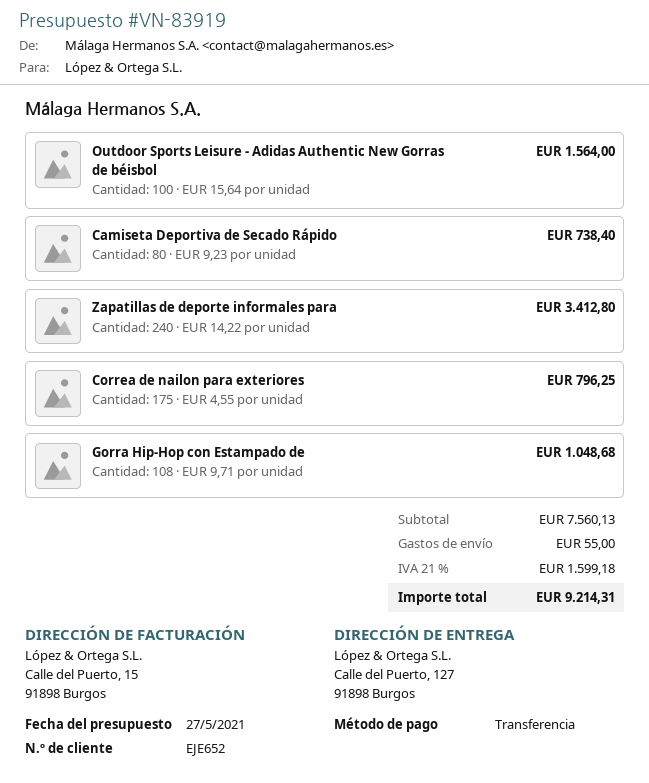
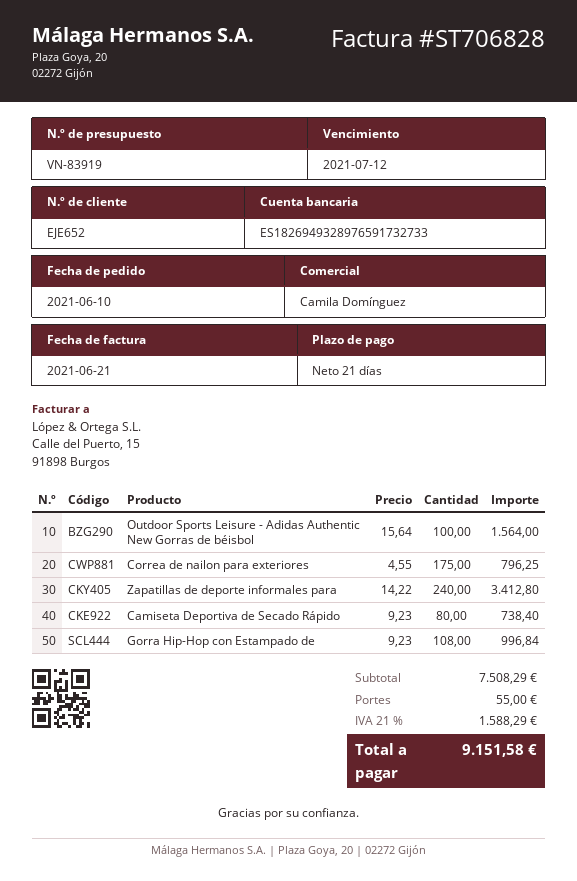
Gorra Hip-Hop con Estampado de: 108 x 9.71 = 1048.68 -> 108 x 9.23 = 996.84
subtotal: 7560.13 -> 7508.29
tax: 21% = 1599.18 -> 21% = 1588.29
total: 9214.31 -> 9151.58

